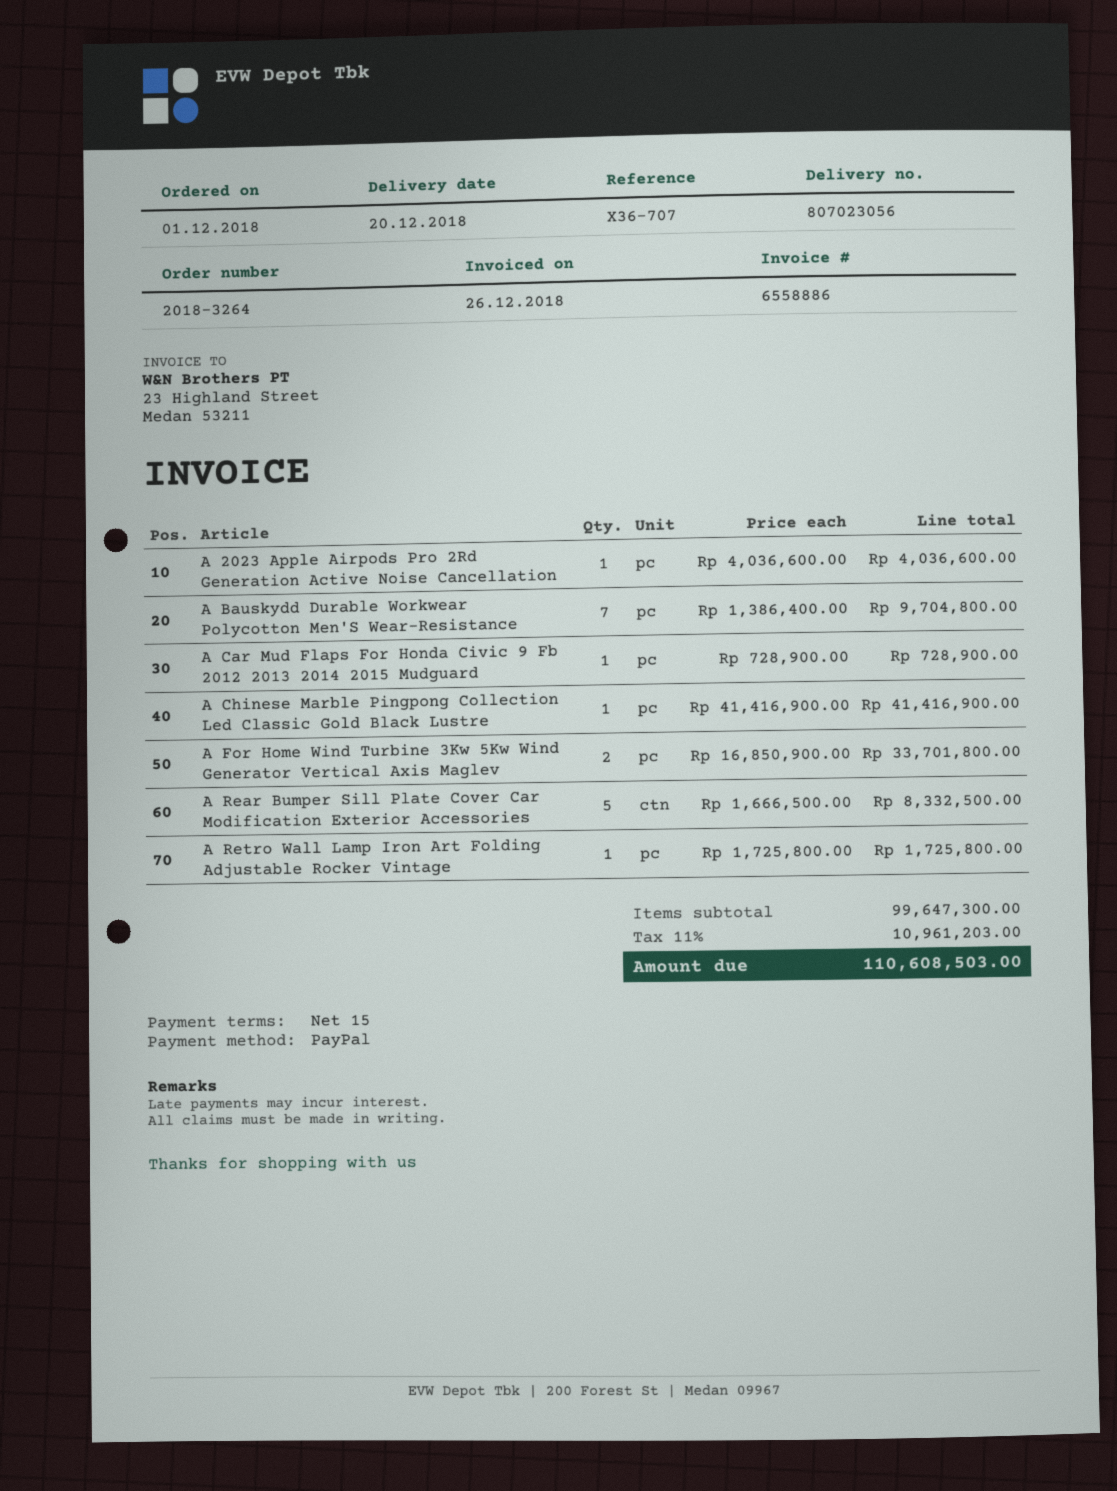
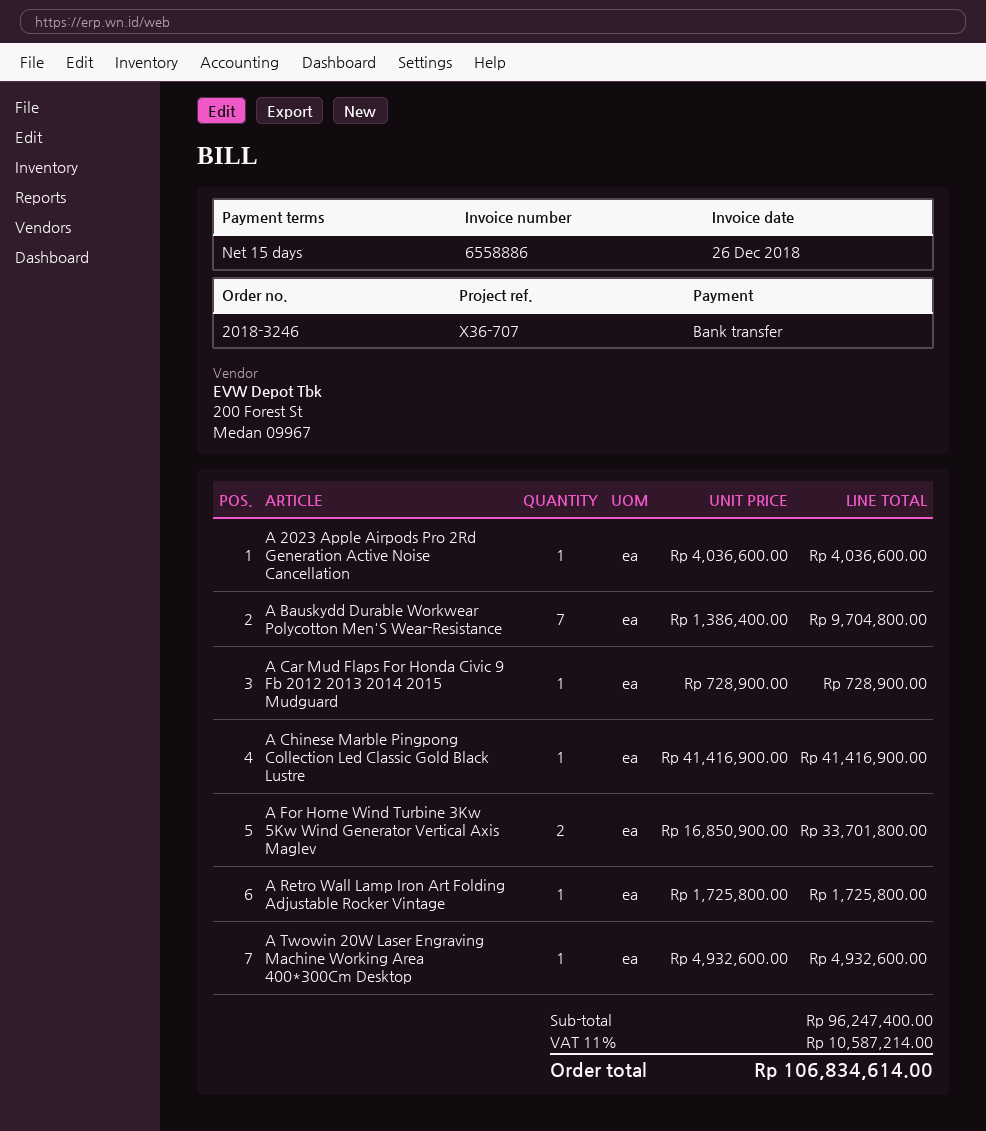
order number: 2018-3264 -> 2018-3246
payment method: PayPal -> bank transfer
A Rear Bumper Sill Plate Cover Car Modification Exterior Accessories: 5 x 1666500.00 = 8332500.00 -> none
A Twowin 20W Laser Engraving Machine Working Area 400*300Cm Desktop: none -> 1 x 4932600.00 = 4932600.00
subtotal: 99647300.00 -> 96247400.00
tax: 11% = 10961203.00 -> 11% = 10587214.00
total: 110608503.00 -> 106834614.00

